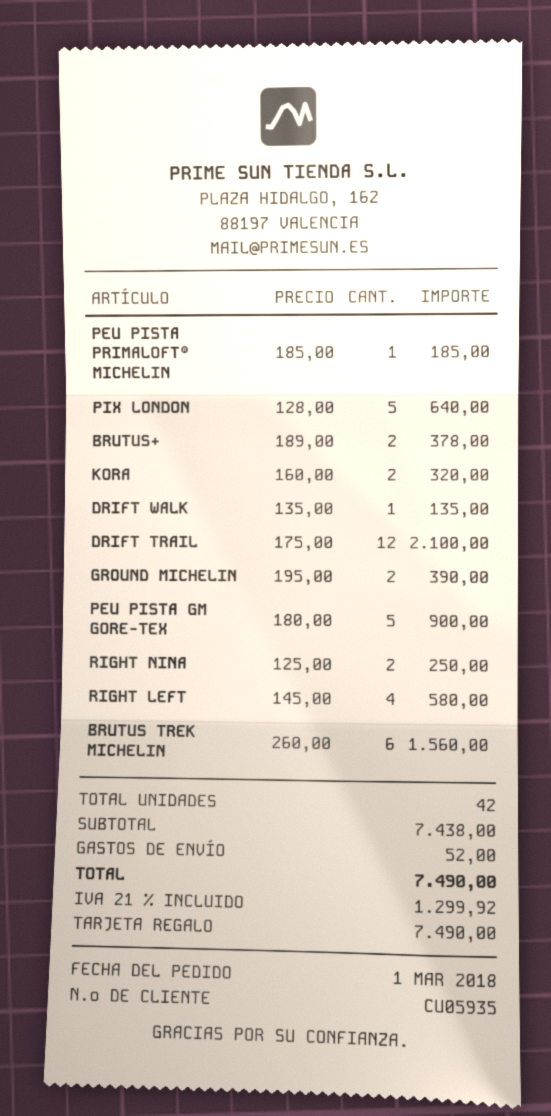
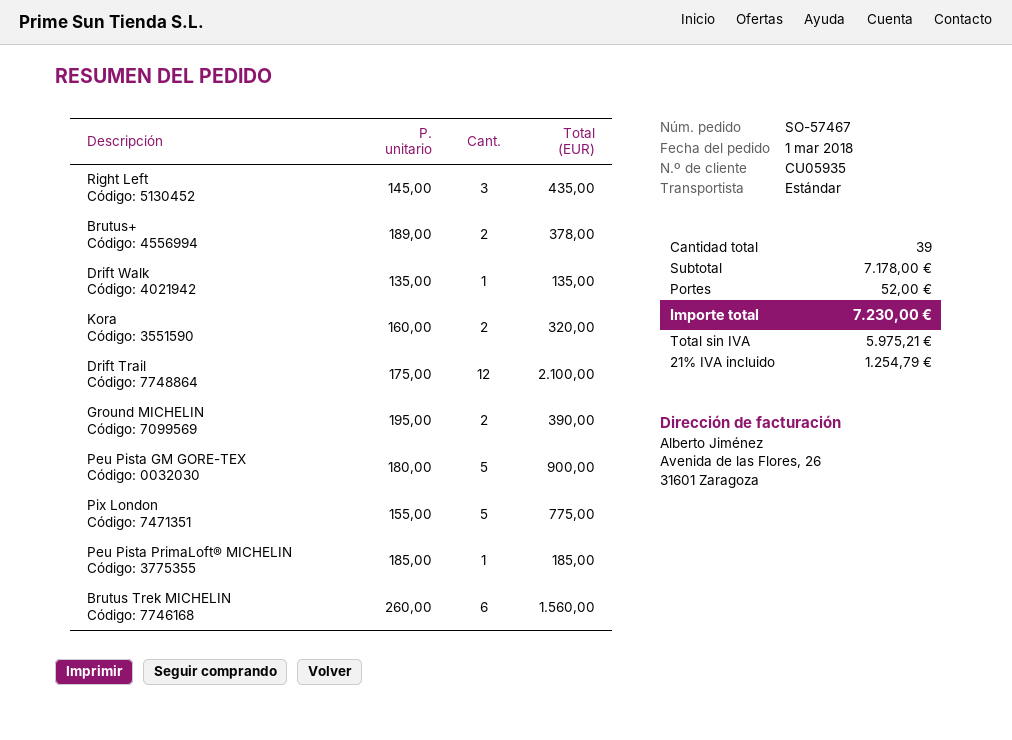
PIX LONDON: 5 x 128.00 = 640.00 -> 5 x 155.00 = 775.00
RIGHT NINA: 2 x 125.00 = 250.00 -> none
RIGHT LEFT: 4 x 145.00 = 580.00 -> 3 x 145.00 = 435.00
total quantity: 42 -> 39
subtotal: 7438.00 -> 7178.00
tax: 21% = 1299.92 -> 21% = 1254.79
total: 7490.00 -> 7230.00

